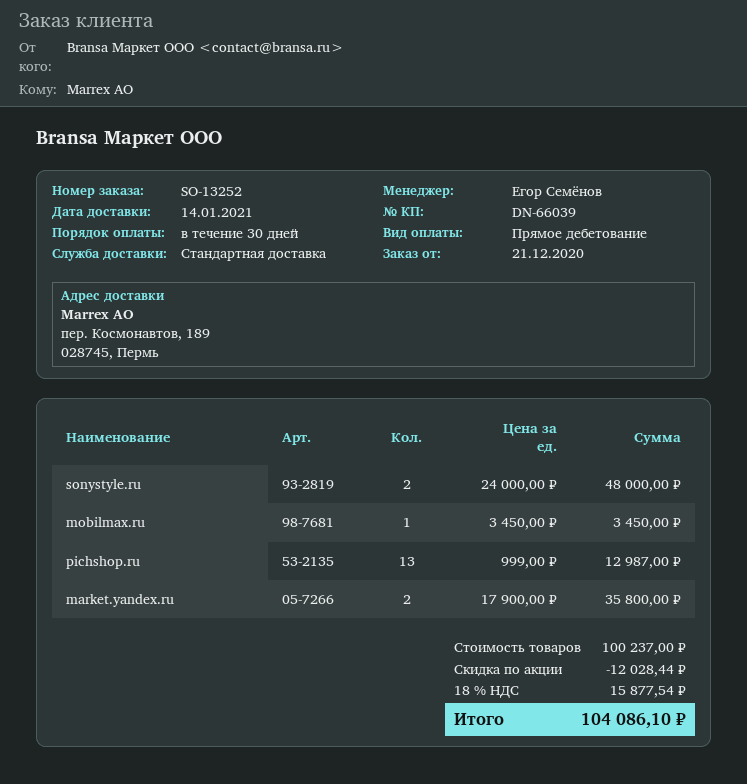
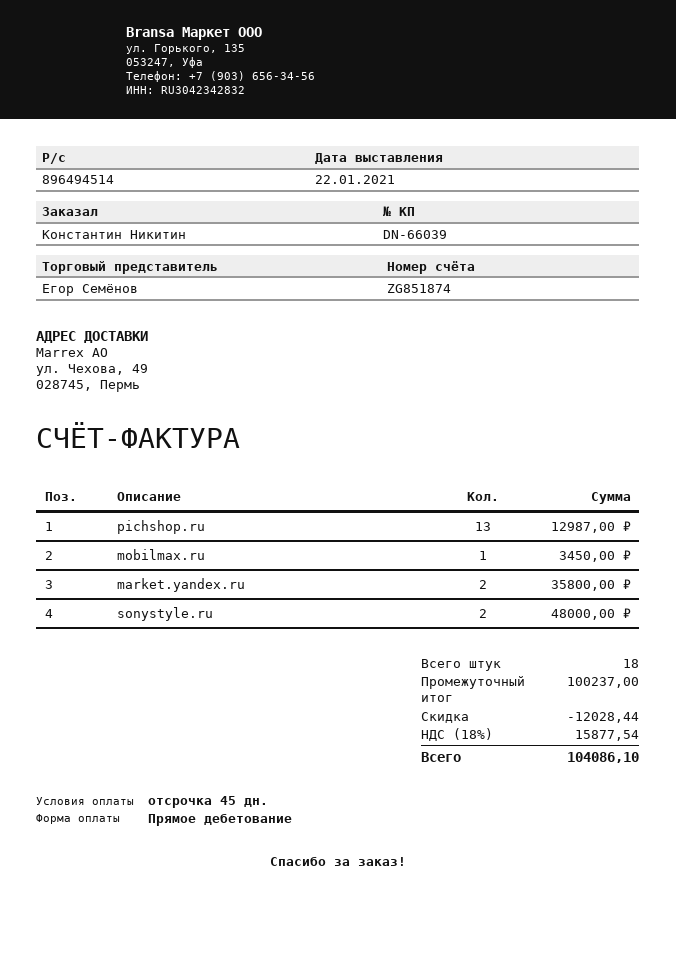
payment terms: 30 days -> 45 days
ship to: пер. Космонавтов, 189, 028745, Пермь -> ул. Чехова, 49, 028745, Пермь

